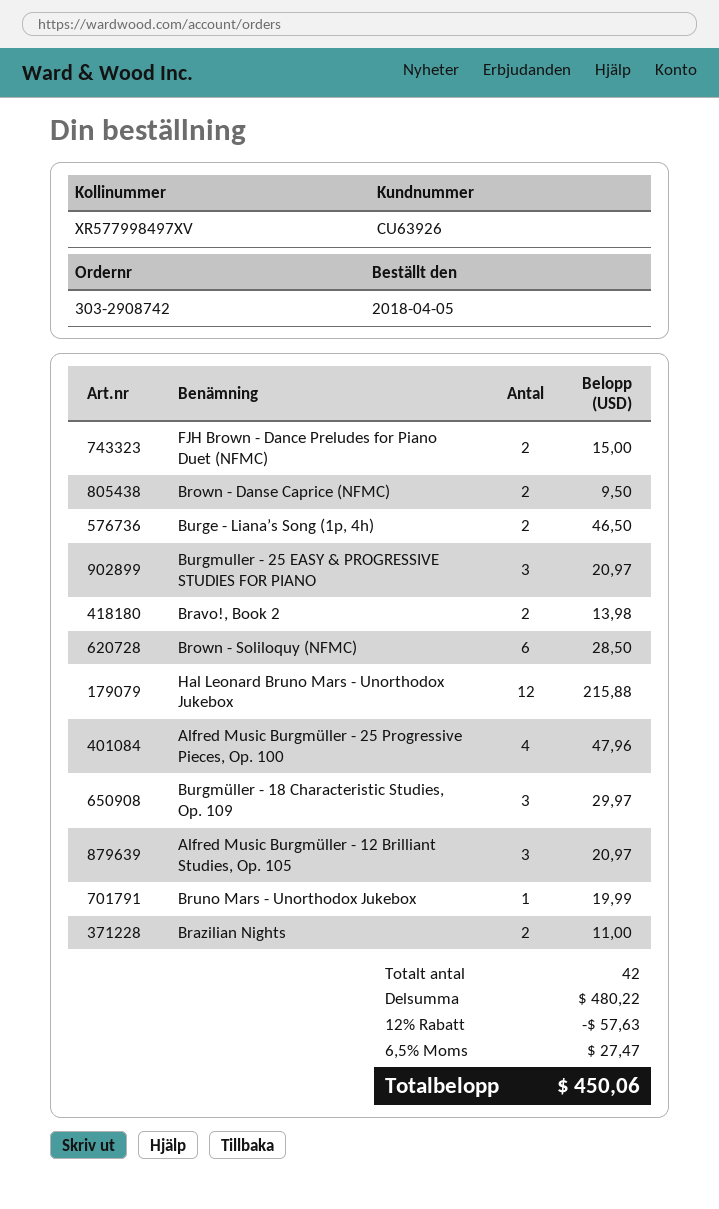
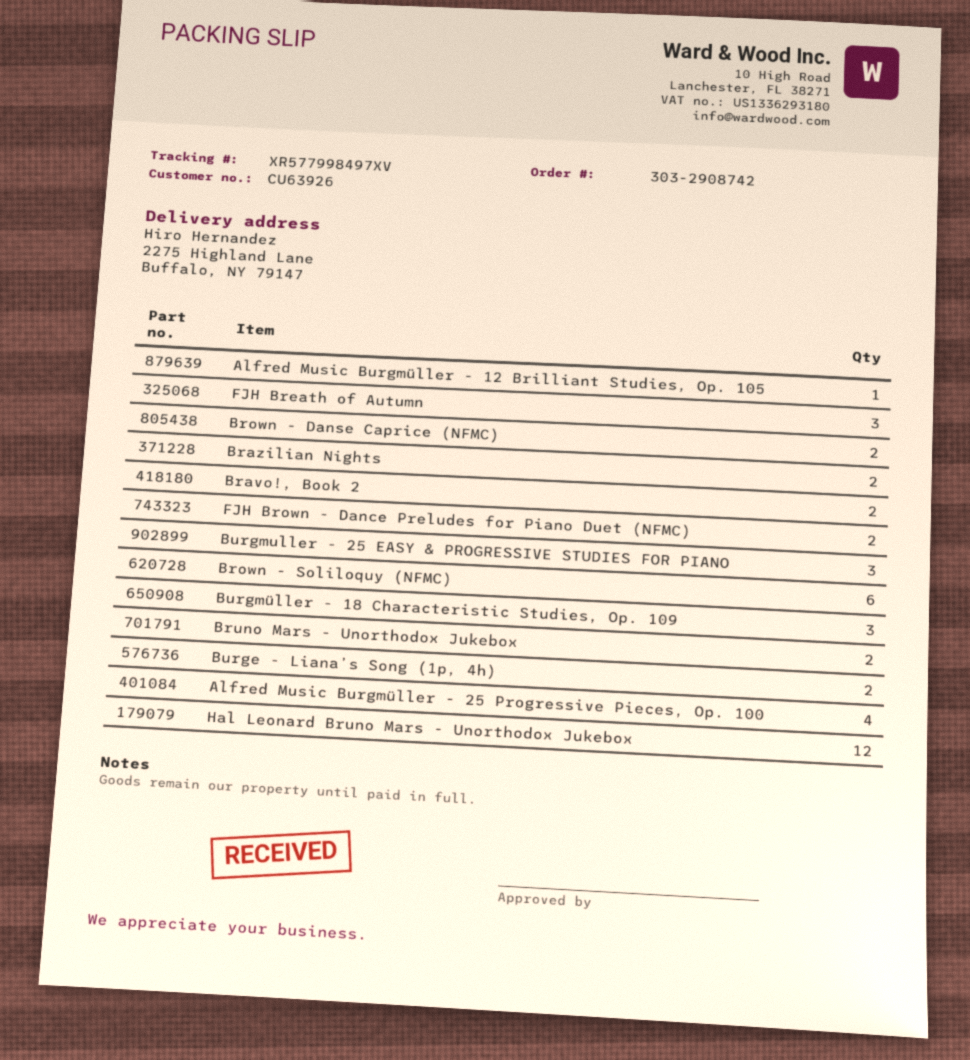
Alfred Music Burgmüller - 12 Brilliant Studies, Op. 105: 3 -> 1
Bruno Mars - Unorthodox Jukebox: 1 -> 2
FJH Breath of Autumn: none -> 3

